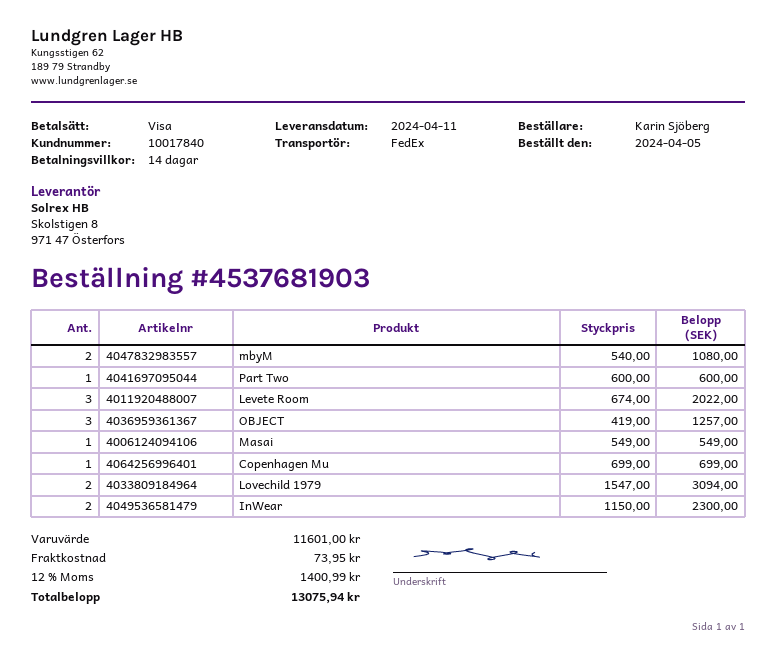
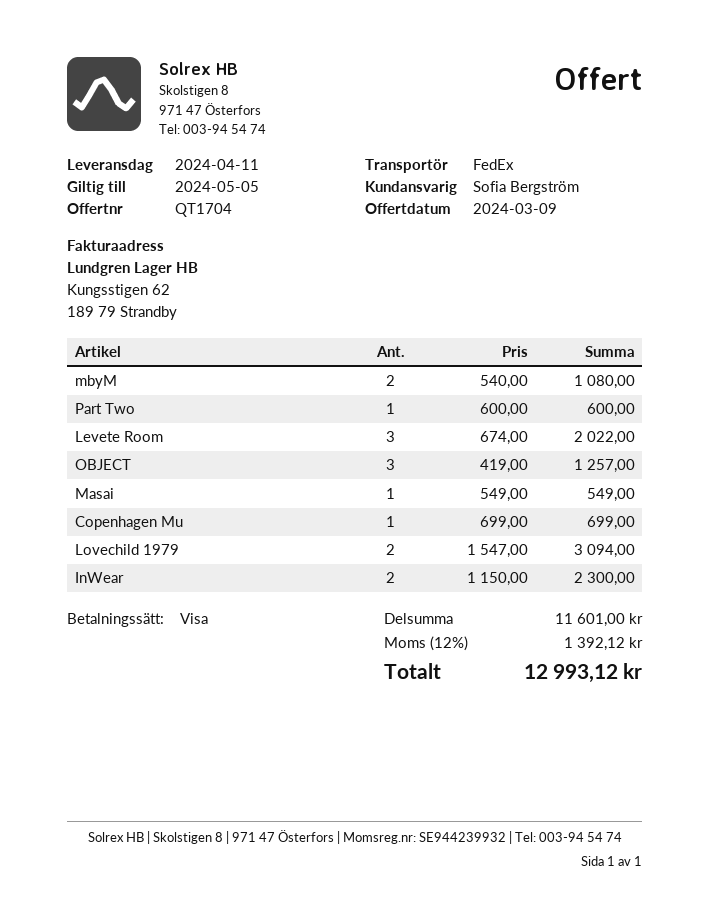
shipping: 73.95 -> none
tax: 12% = 1400.99 -> 12% = 1392.12
total: 13075.94 -> 12993.12

